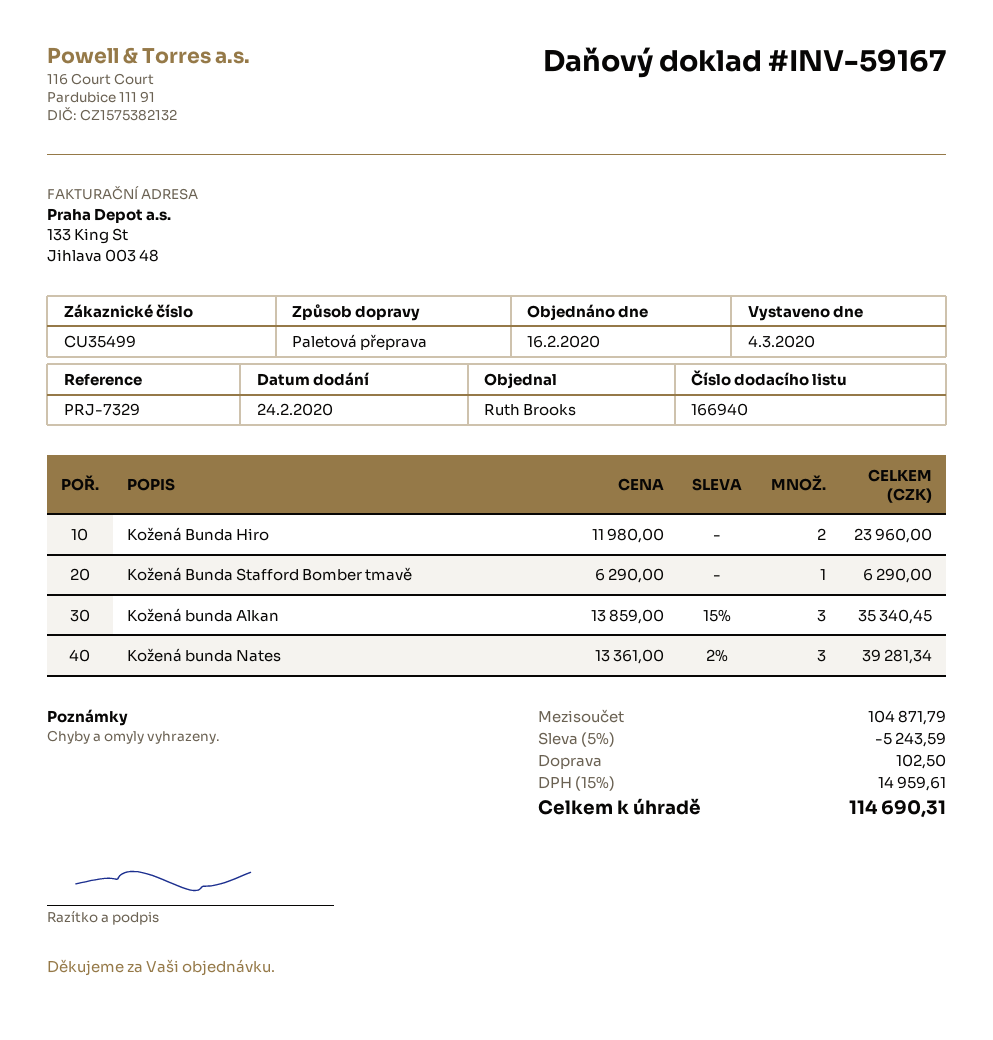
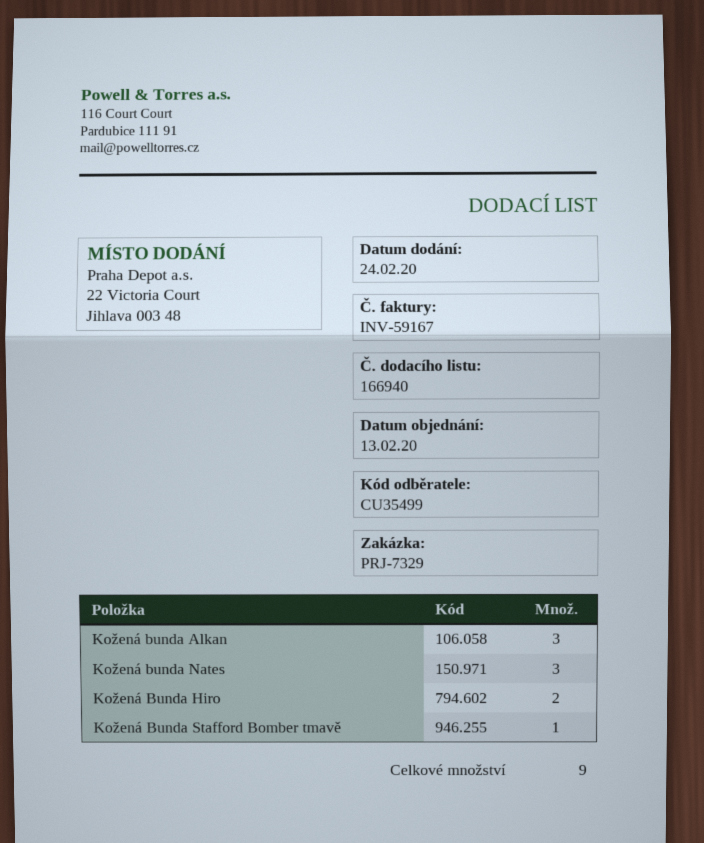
order date: 2020-02-16 -> 2020-02-13

